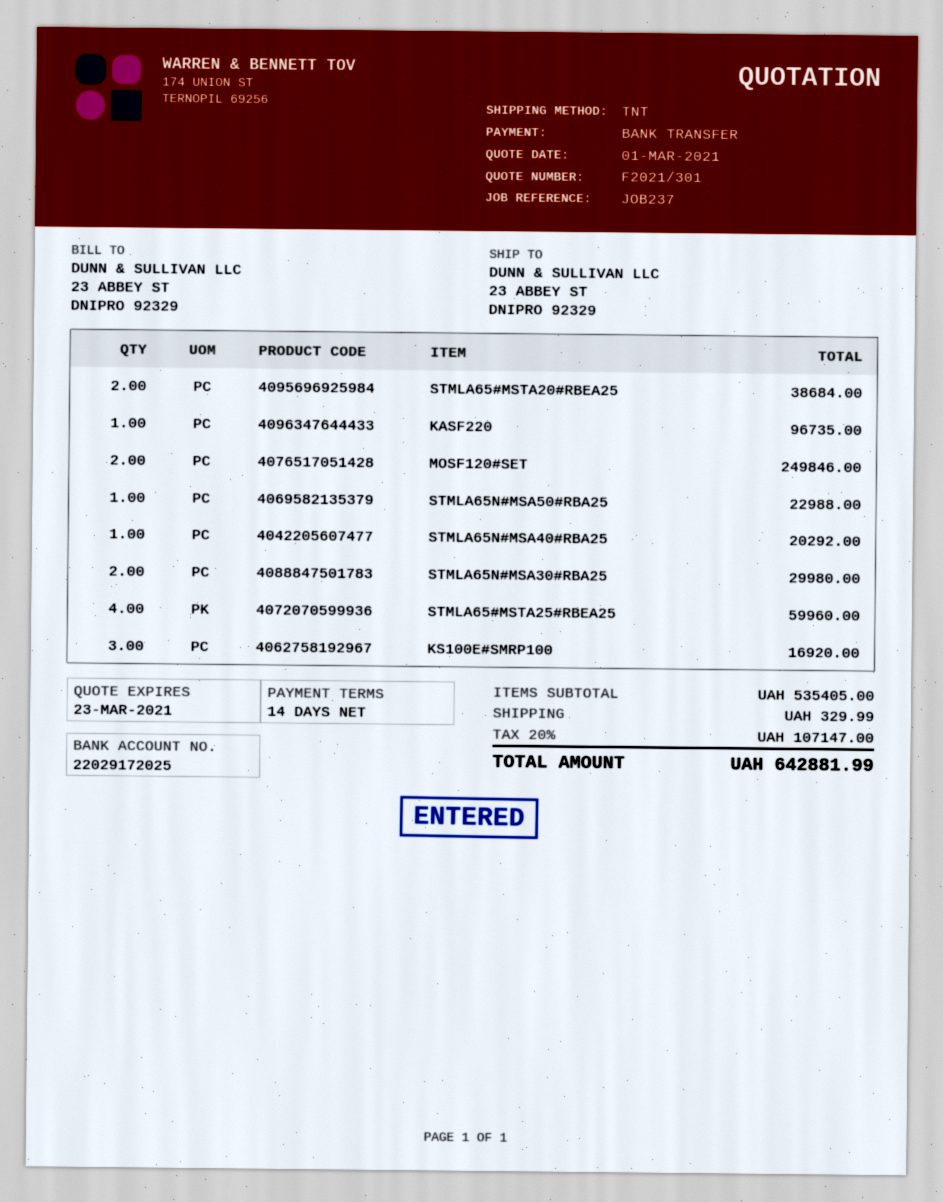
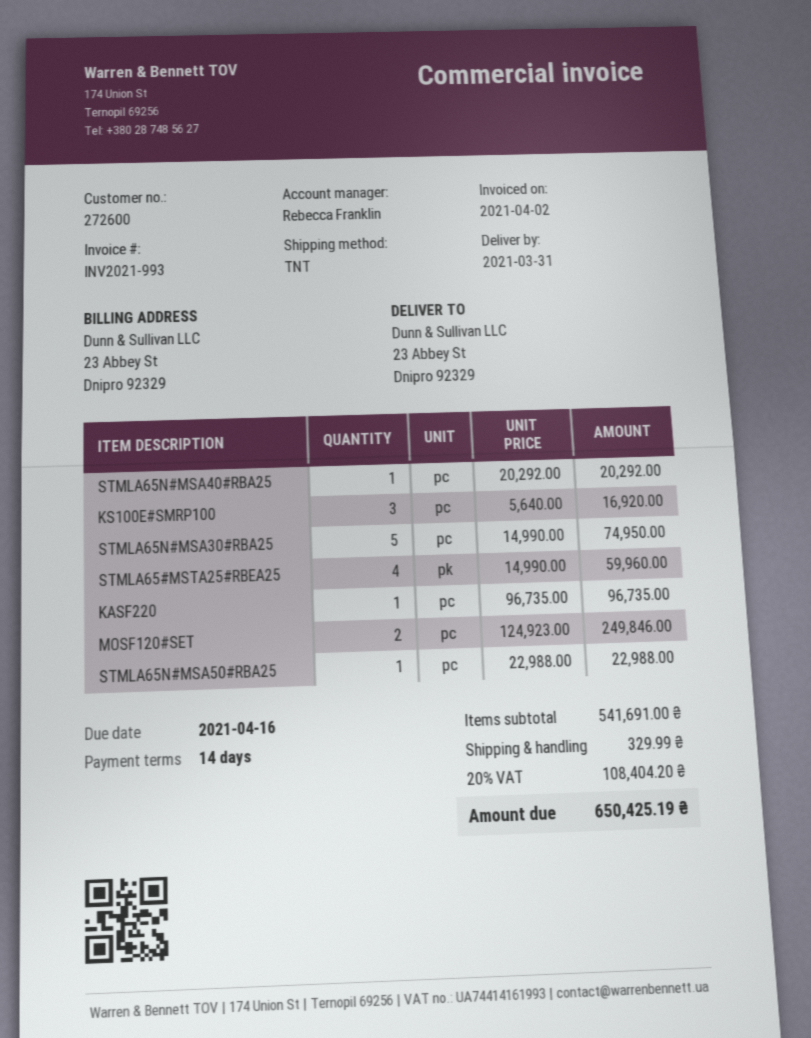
STMLA65#MSTA20#RBEA25: 2 for 38684.00 -> none
STMLA65N#MSA30#RBA25: 2 for 29980.00 -> 5 for 74950.00
subtotal: 535405.00 -> 541691.00
tax: 20% = 107147.00 -> 20% = 108404.20
total: 642881.99 -> 650425.19

